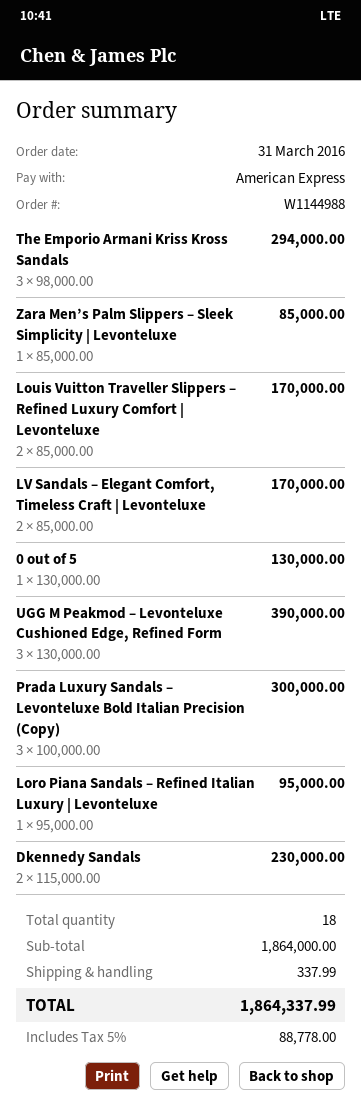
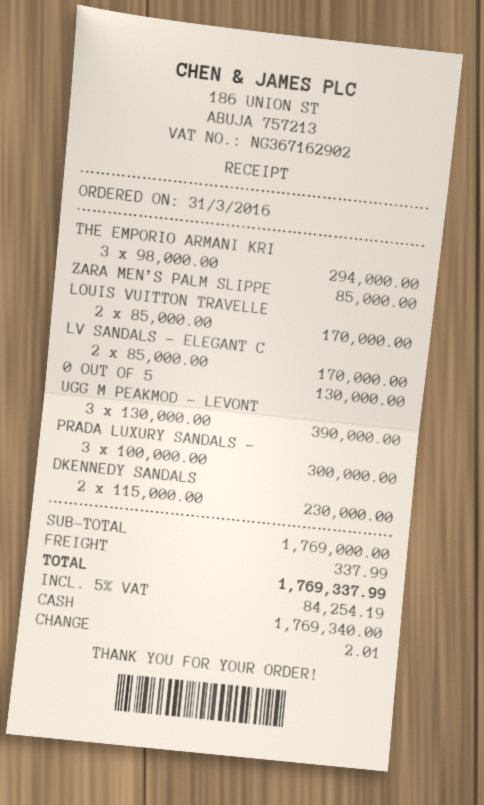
payment method: American Express -> cash
Loro Piana Sandals – Refined Italian Luxury | Levonteluxe: 1 x 95000.00 = 95000.00 -> none
subtotal: 1864000.00 -> 1769000.00
tax: 5% = 88778.00 -> 5% = 84254.19
total: 1864337.99 -> 1769337.99

